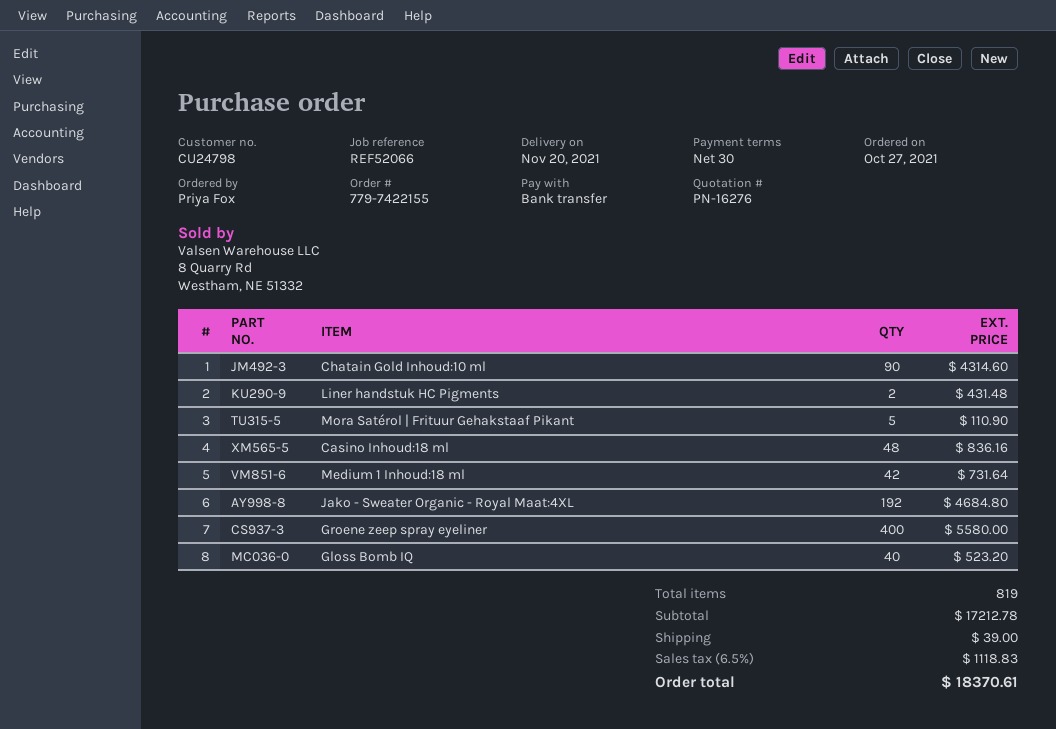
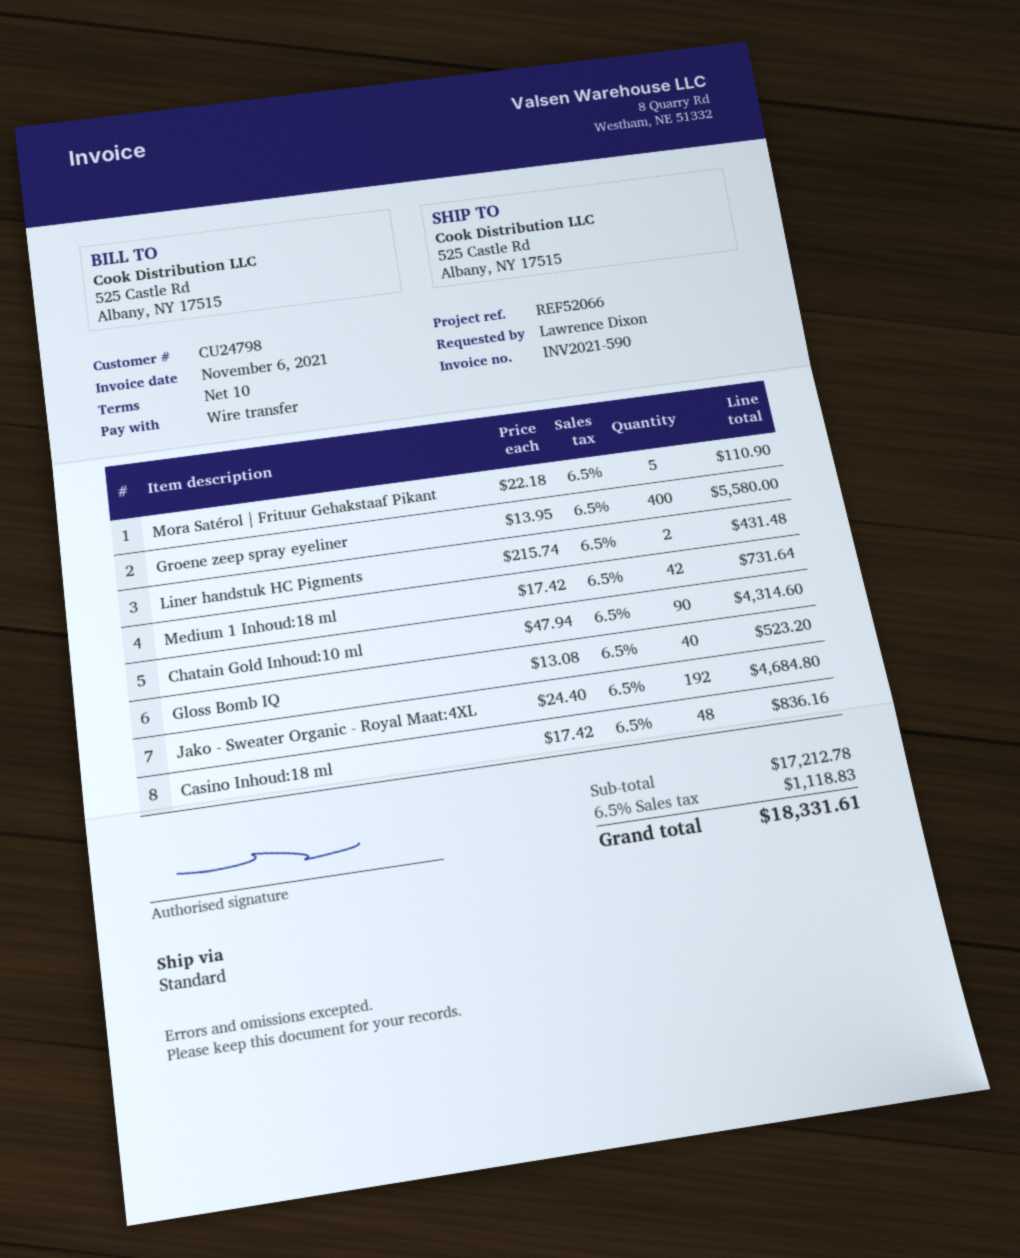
payment terms: 30 days -> 10 days
ordered by: Priya Fox -> Lawrence Dixon
shipping: 39.00 -> none
total: 18370.61 -> 18331.61

